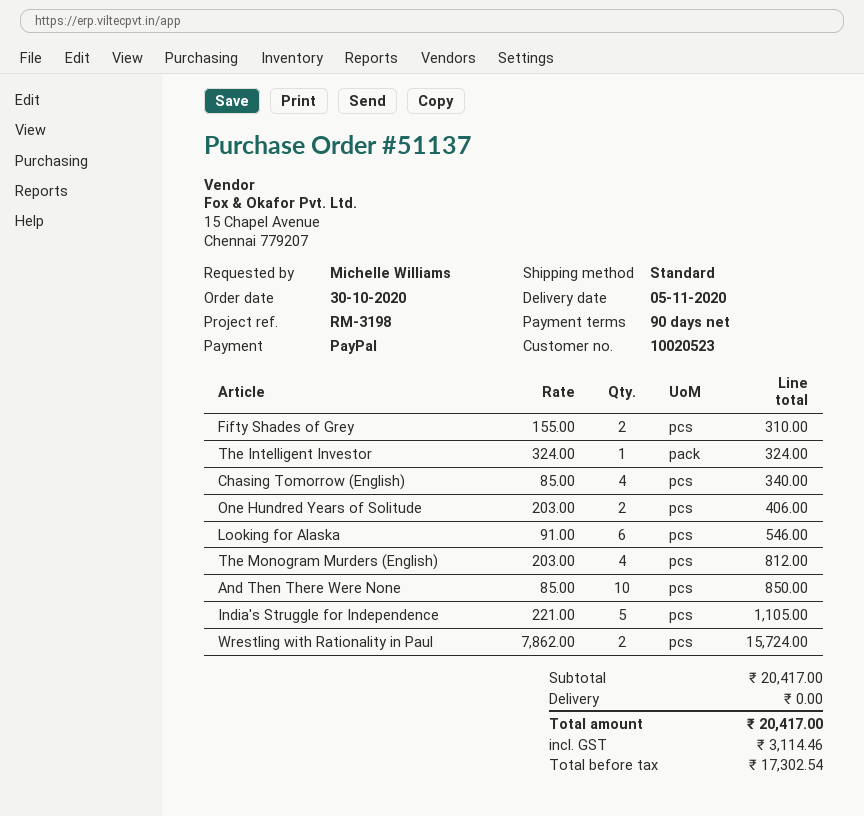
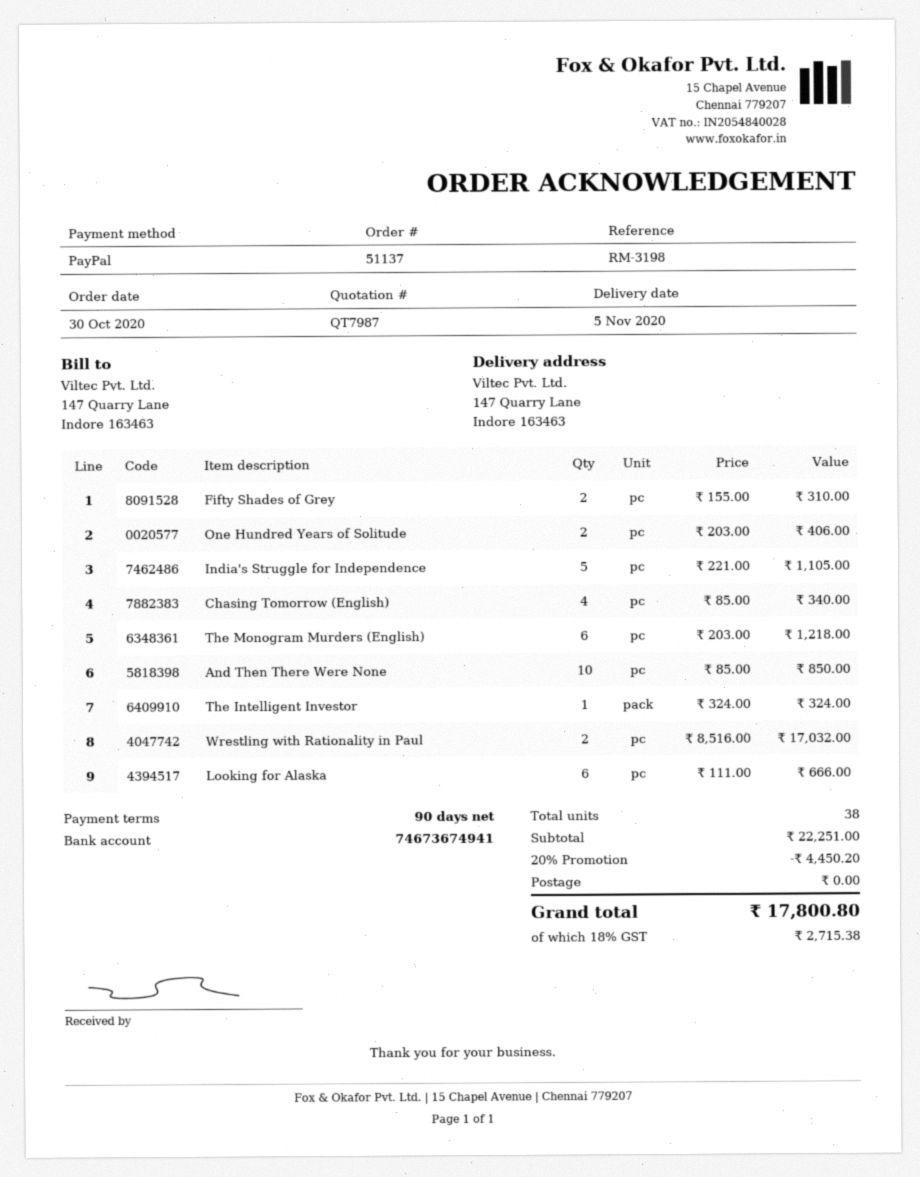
Looking for Alaska: 6 x 91.00 = 546.00 -> 6 x 111.00 = 666.00
The Monogram Murders (English): 4 x 203.00 = 812.00 -> 6 x 203.00 = 1218.00
Wrestling with Rationality in Paul: 2 x 7862.00 = 15724.00 -> 2 x 8516.00 = 17032.00
subtotal: 20417.00 -> 22251.00
discount: none -> 20% = 4450.20
tax: 3114.46 -> 2715.38
total: 20417.00 -> 17800.80

